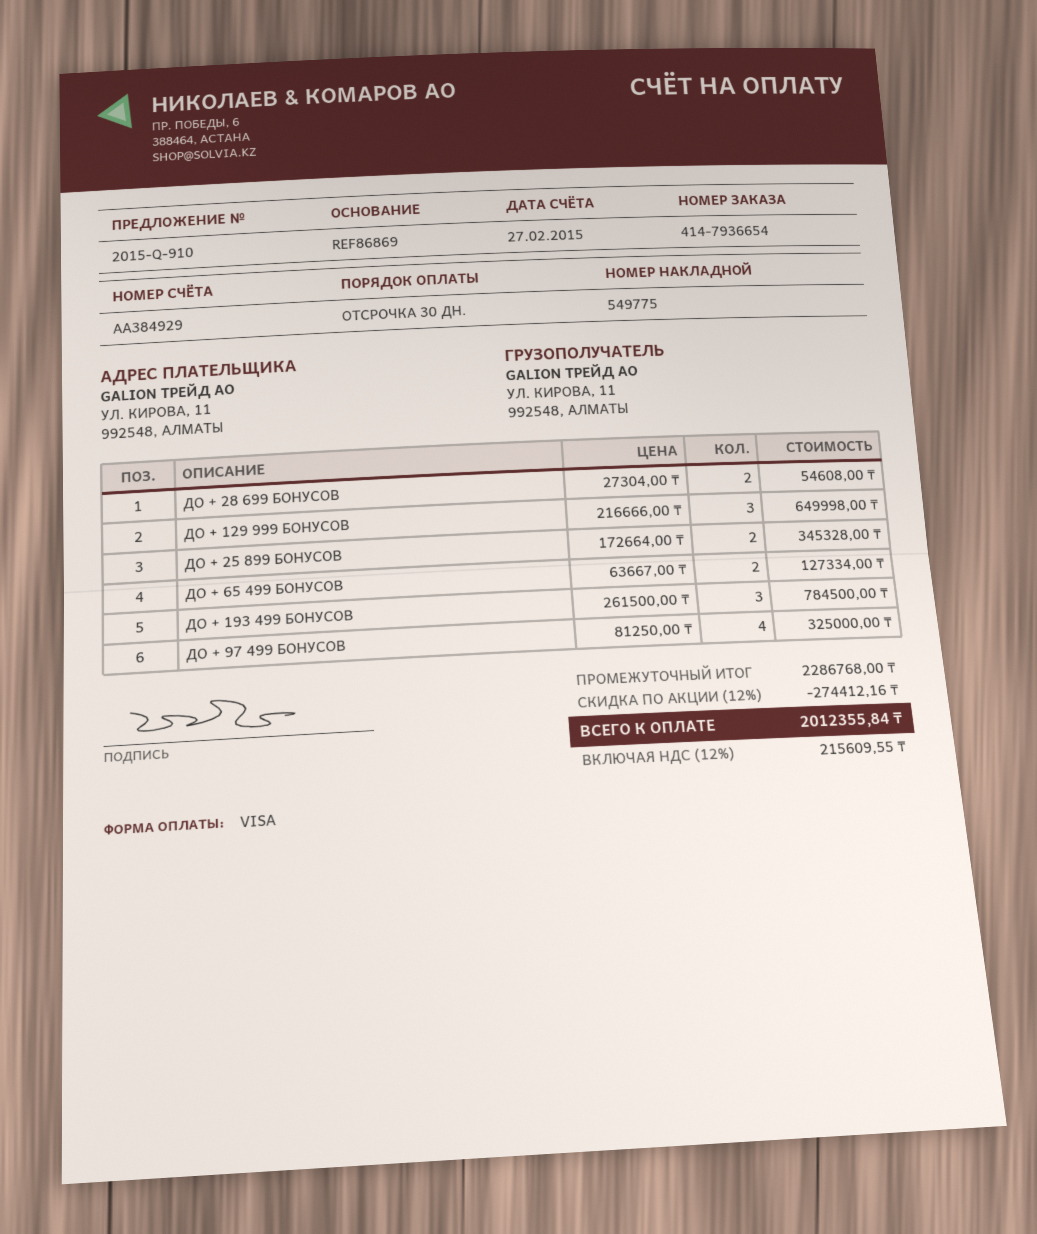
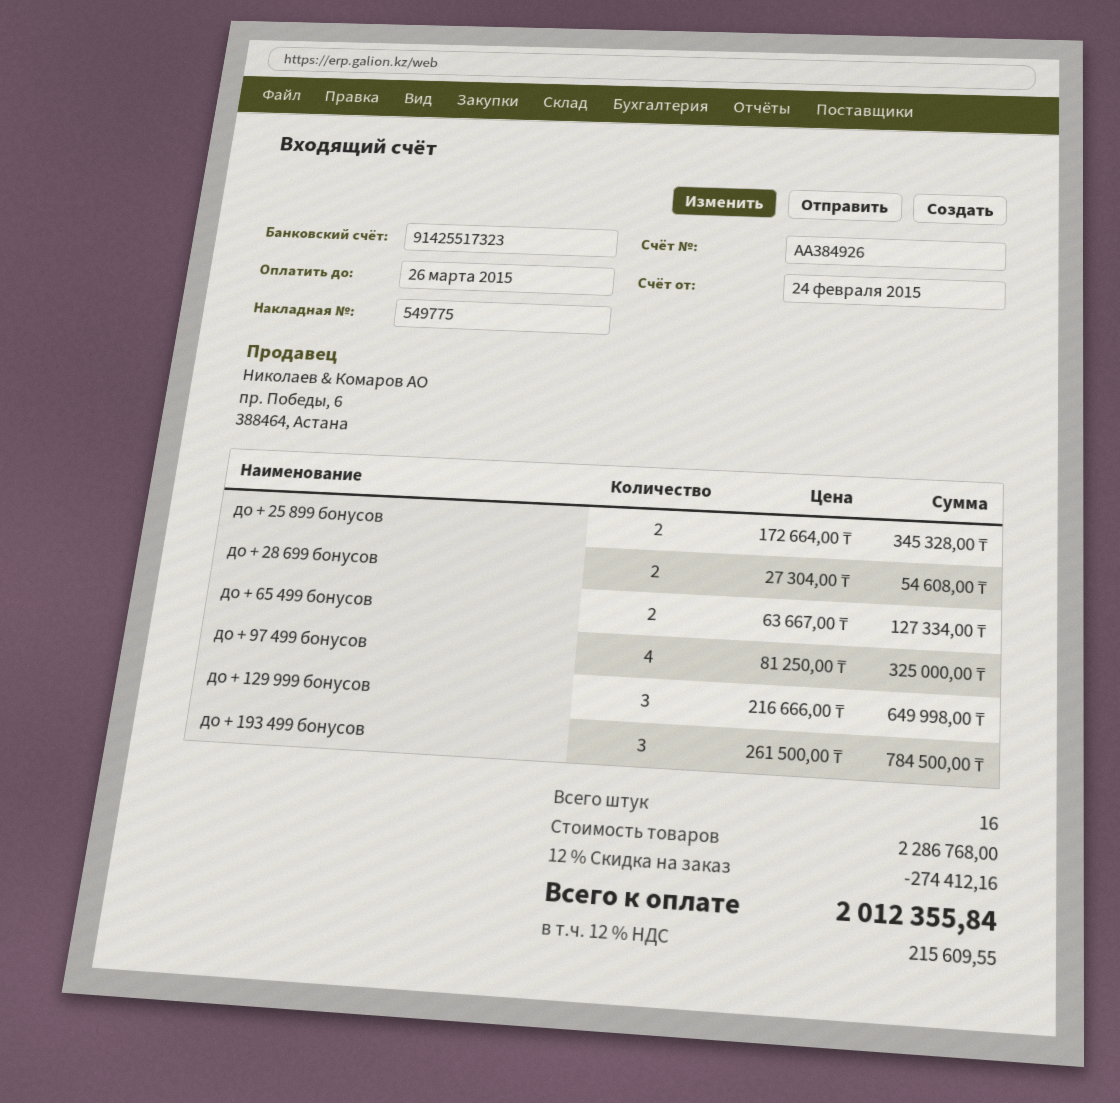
invoice number: AA384929 -> AA384926
invoice date: 2015-02-27 -> 2015-02-24

